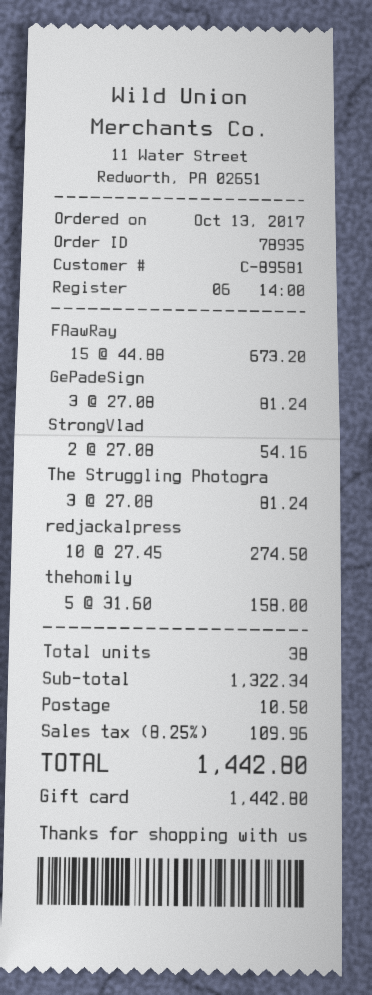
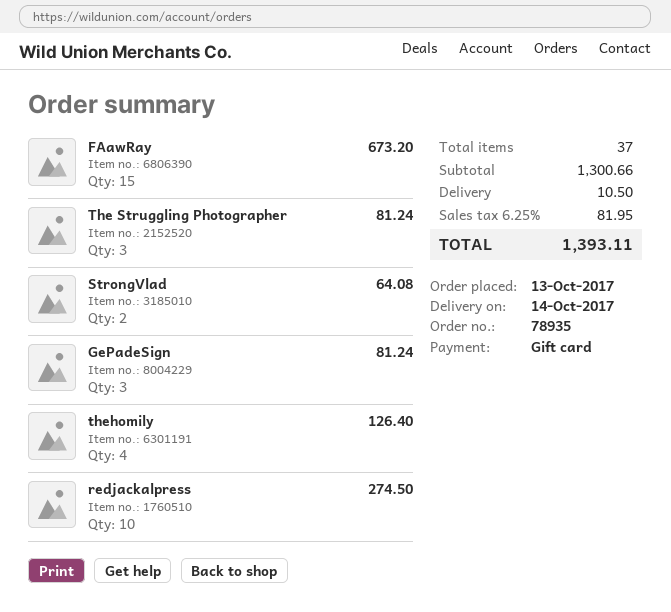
StrongVlad: 2 for 54.16 -> 2 for 64.08
thehomily: 5 for 158.00 -> 4 for 126.40
total quantity: 38 -> 37
subtotal: 1322.34 -> 1300.66
tax: 8.25% = 109.96 -> 6.25% = 81.95
total: 1442.80 -> 1393.11

